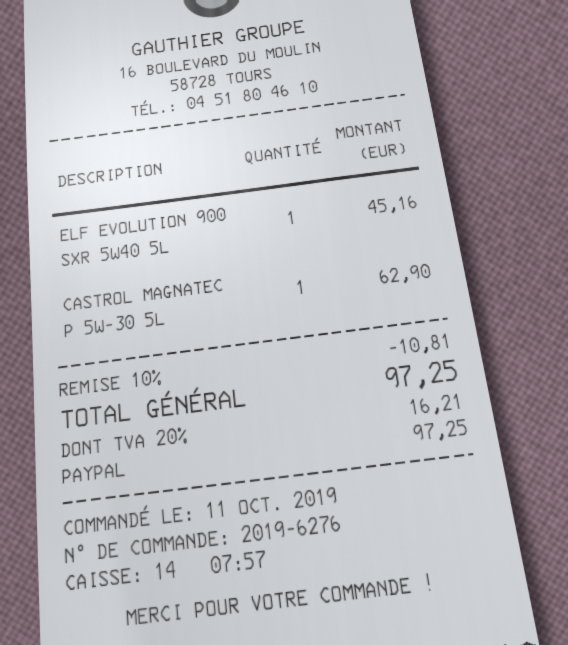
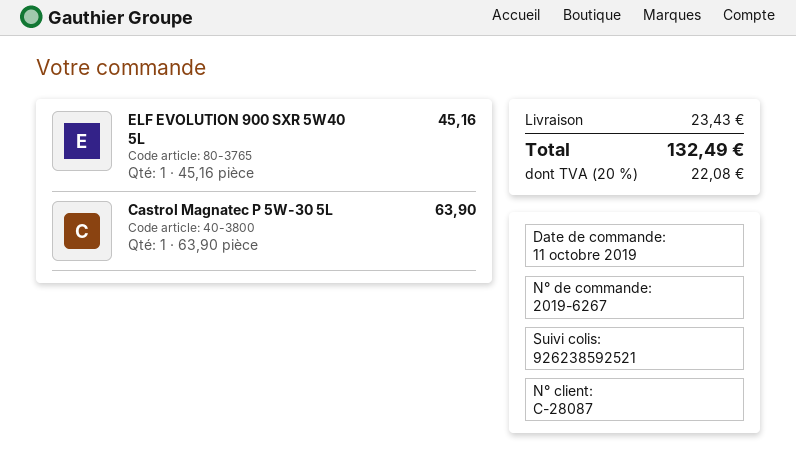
order number: 2019-6276 -> 2019-6267
CASTROL MAGNATEC P 5W-30 5L: 1 for 62.90 -> 1 for 63.90
discount: 10% = 10.81 -> none
shipping: none -> 23.43
tax: 20% = 16.21 -> 20% = 22.08
total: 97.25 -> 132.49

